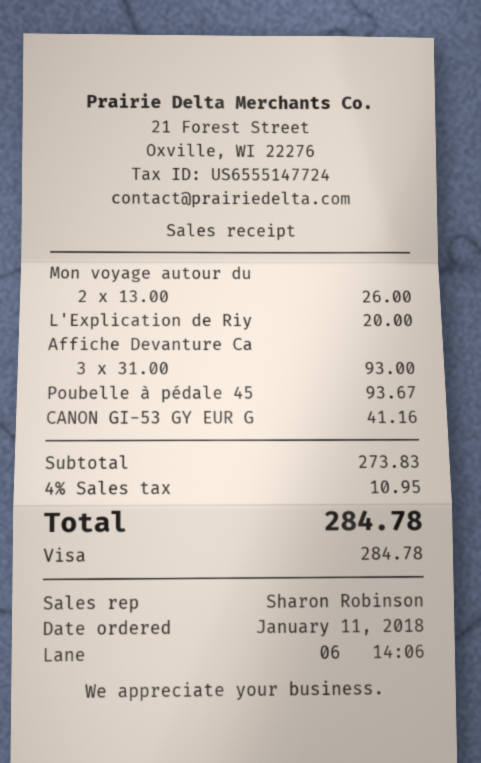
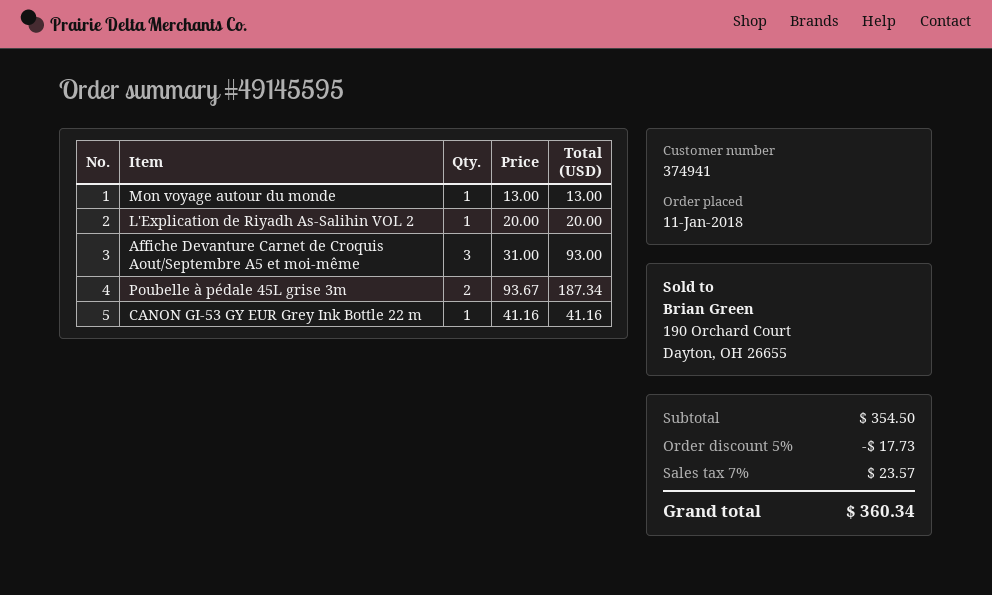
Mon voyage autour du: 2 x 13.00 = 26.00 -> 1 x 13.00 = 13.00
Poubelle à pédale 45: 1 x 93.67 = 93.67 -> 2 x 93.67 = 187.34
subtotal: 273.83 -> 354.50
discount: none -> 5% = 17.73
tax: 4% = 10.95 -> 7% = 23.57
total: 284.78 -> 360.34

